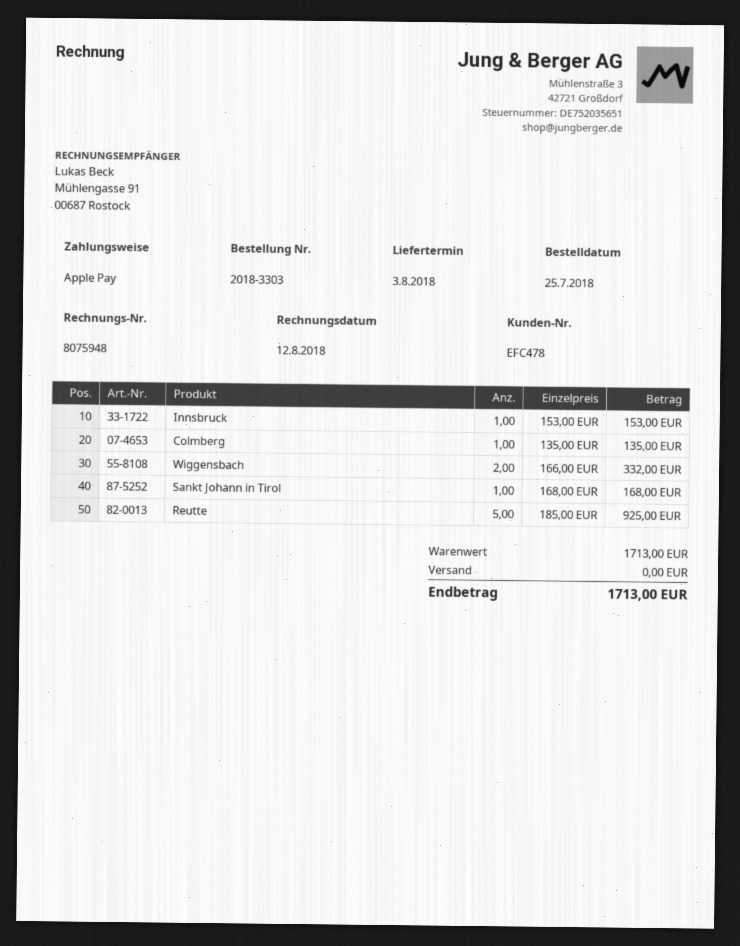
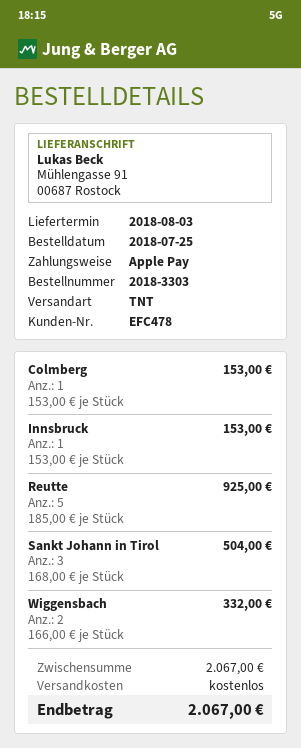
Colmberg: 1 x 135.00 = 135.00 -> 1 x 153.00 = 153.00
Sankt Johann in Tirol: 1 x 168.00 = 168.00 -> 3 x 168.00 = 504.00
subtotal: 1713.00 -> 2067.00
total: 1713.00 -> 2067.00

